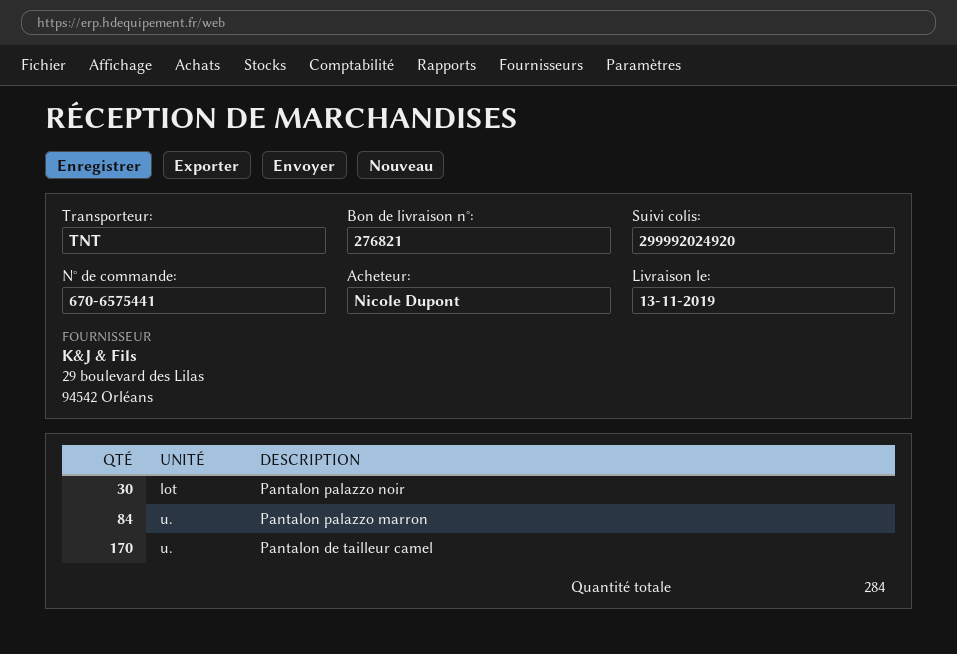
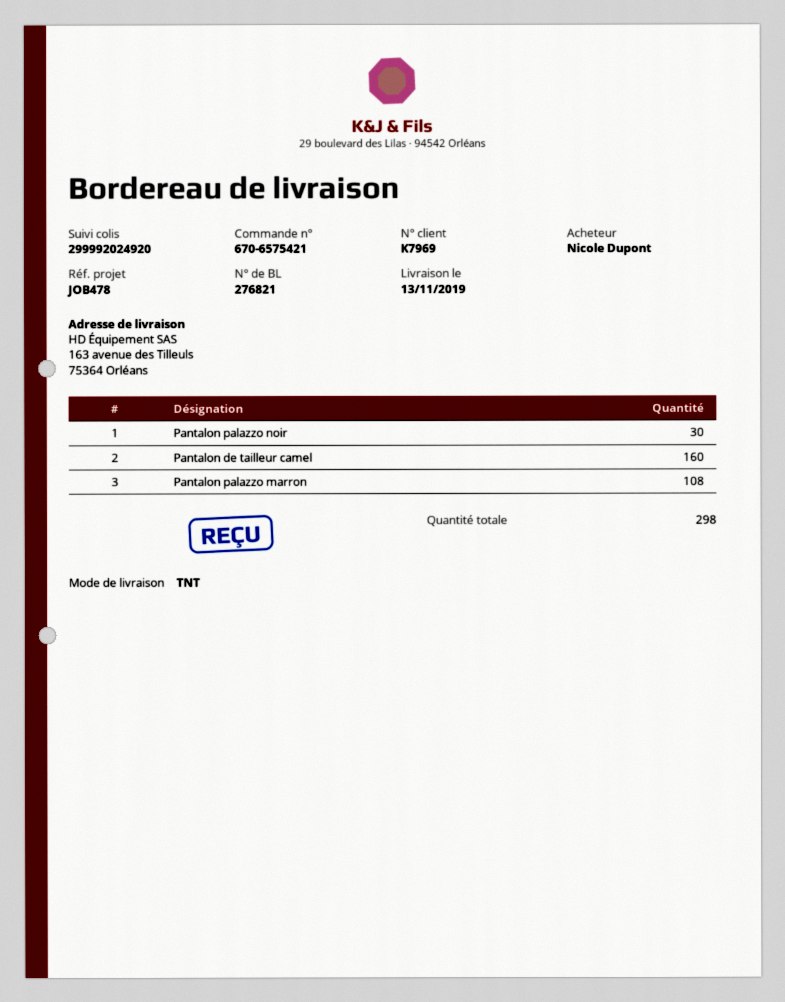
order number: 670-6575441 -> 670-6575421
Pantalon palazzo marron: 84 -> 108
Pantalon de tailleur camel: 170 -> 160
total quantity: 284 -> 298

